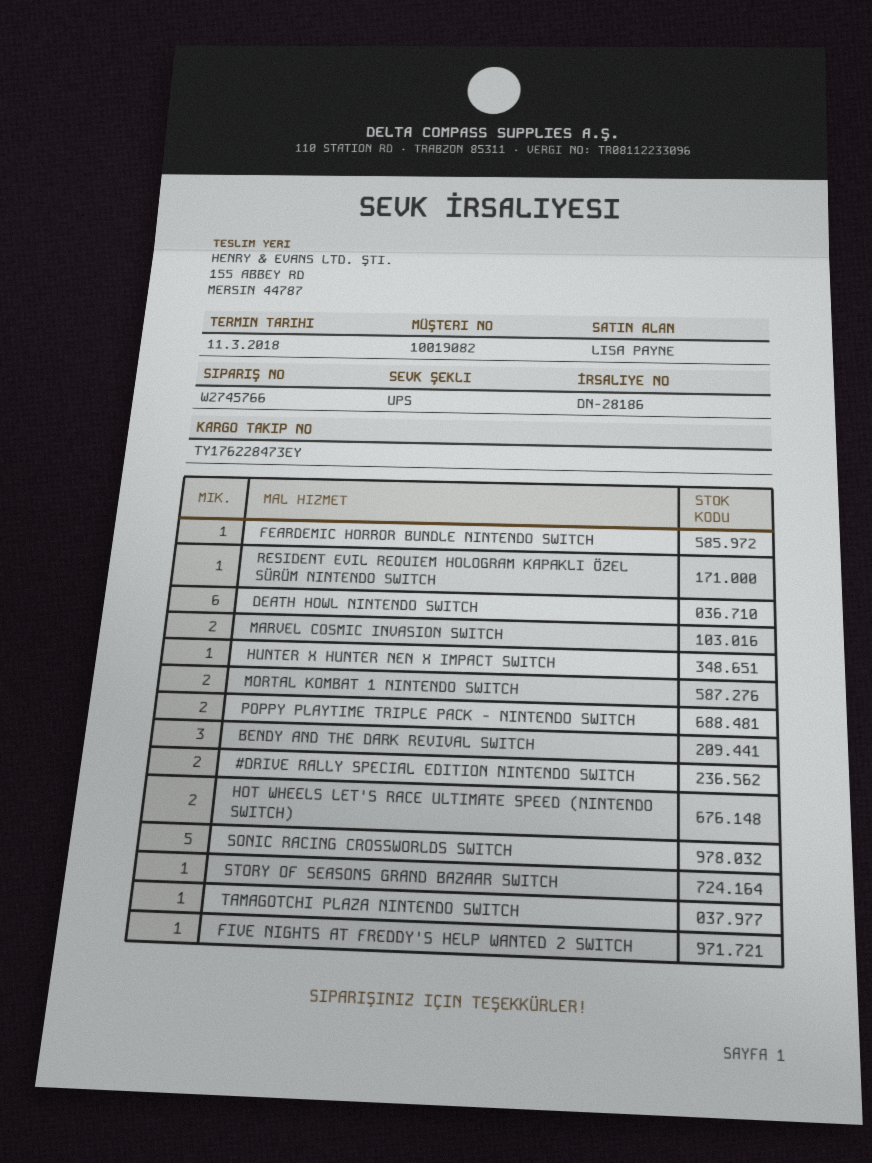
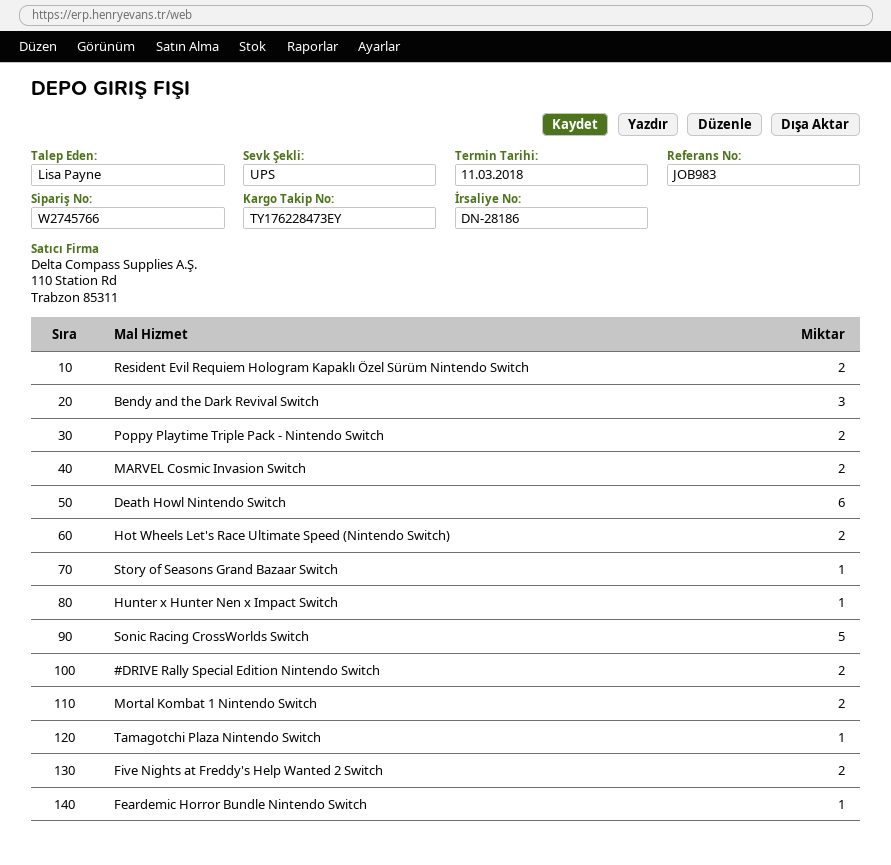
RESIDENT EVIL REQUIEM HOLOGRAM KAPAKLI ÖZEL SÜRÜM NINTENDO SWITCH: 1 -> 2
FIVE NIGHTS AT FREDDY'S HELP WANTED 2 SWITCH: 1 -> 2

